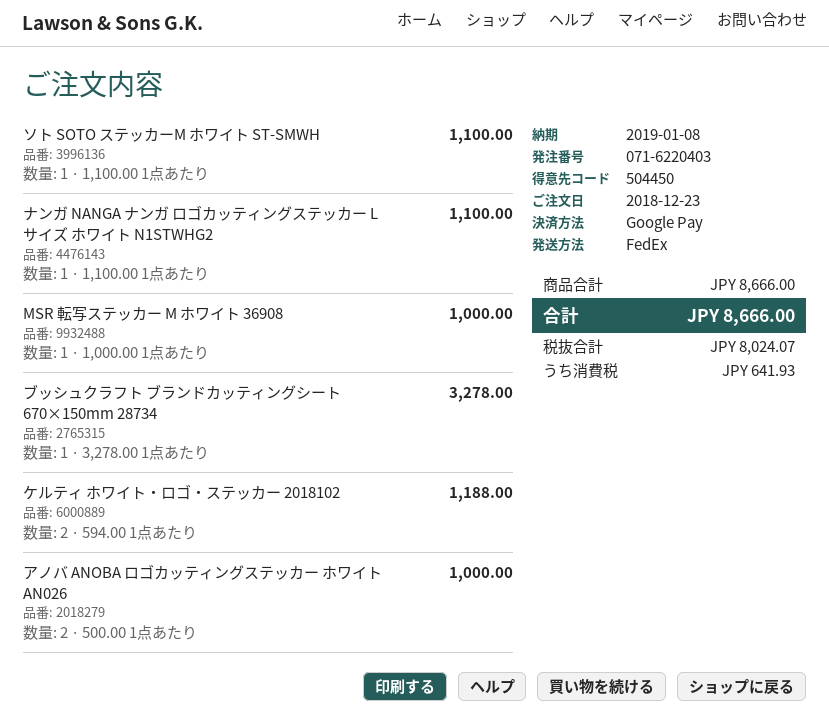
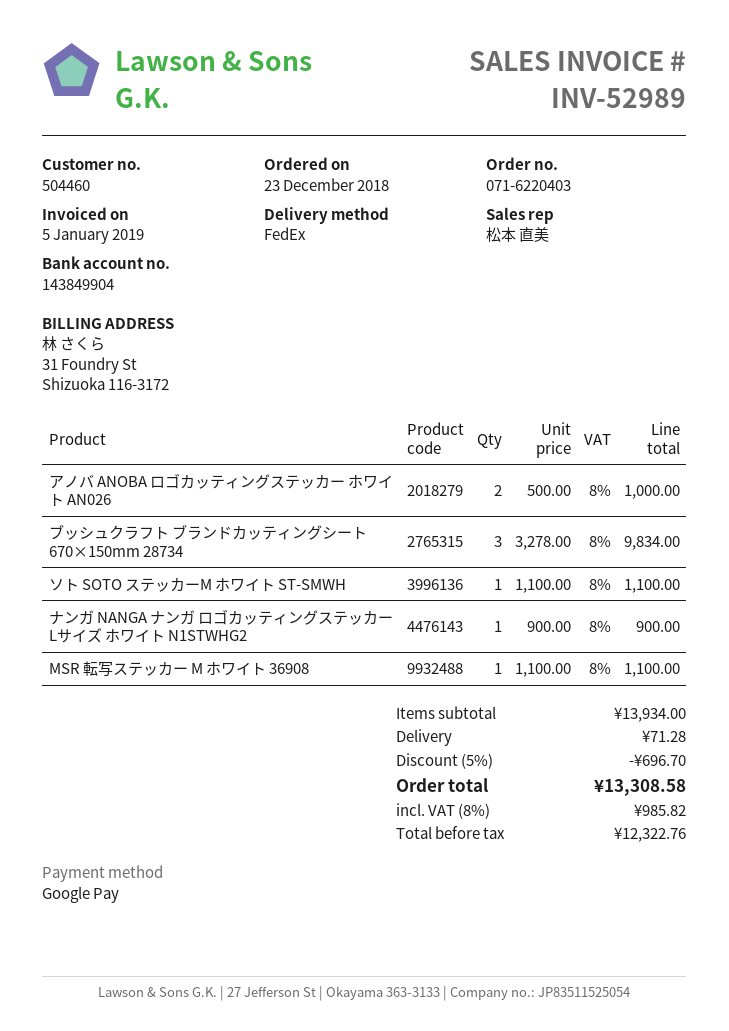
customer number: 504450 -> 504460
ナンガ NANGA ナンガ ロゴカッティングステッカー Lサイズ ホワイト N1STWHG2: 1 x 1100.00 = 1100.00 -> 1 x 900.00 = 900.00
MSR 転写ステッカー M ホワイト 36908: 1 x 1000.00 = 1000.00 -> 1 x 1100.00 = 1100.00
ブッシュクラフト ブランドカッティングシート 670×150mm 28734: 1 x 3278.00 = 3278.00 -> 3 x 3278.00 = 9834.00
ケルティ ホワイト・ロゴ・ステッカー 2018102: 2 x 594.00 = 1188.00 -> none
subtotal: 8666.00 -> 13934.00
discount: none -> 5% = 696.70
shipping: none -> 71.28
net: 8024.07 -> 12322.76
tax: 641.93 -> 985.82
total: 8666.00 -> 13308.58

